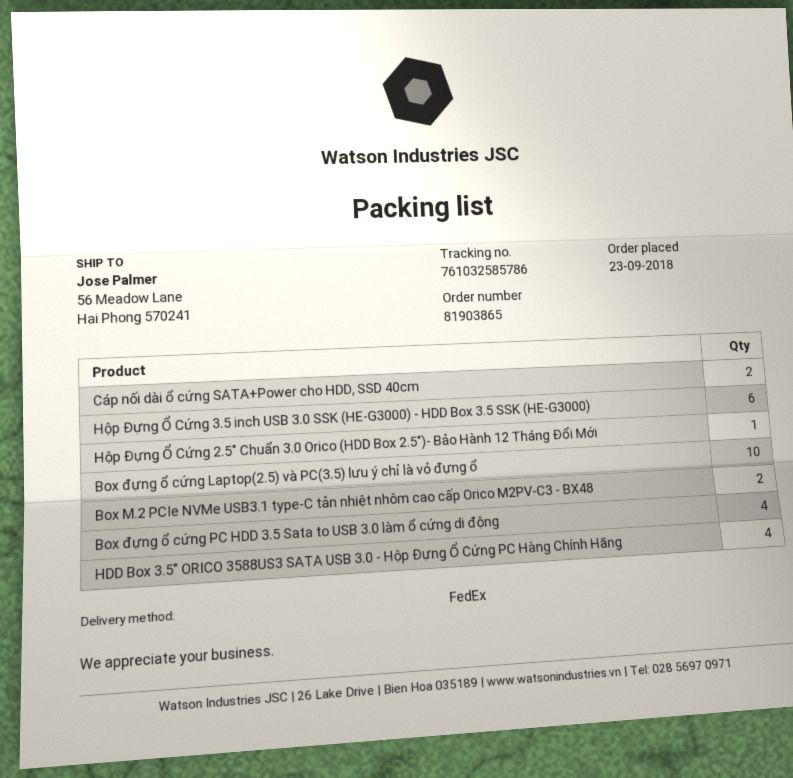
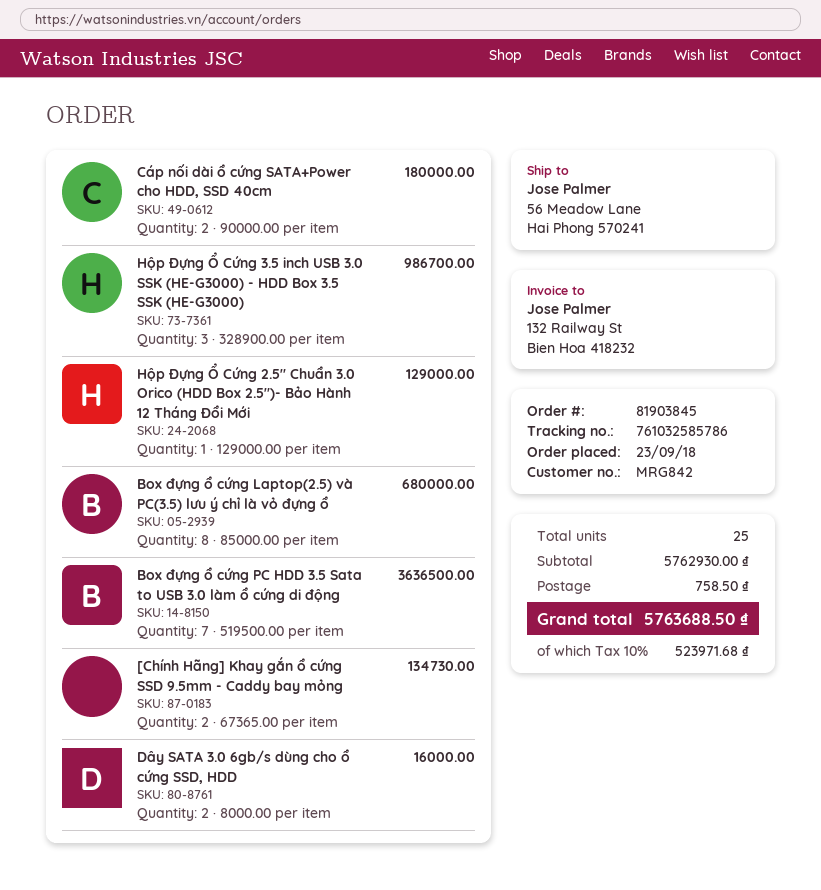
order number: 81903865 -> 81903845
Hộp Đựng Ổ Cứng 3.5 inch USB 3.0 SSK (HE-G3000) - HDD Box 3.5 SSK (HE-G3000): 6 -> 3
Box đựng ổ cứng Laptop(2.5) và PC(3.5) lưu ý chỉ là vỏ đựng ổ: 10 -> 8
Box M.2 PCIe NVMe USB3.1 type-C tản nhiệt nhôm cao cấp Orico M2PV-C3 - BX48: 2 -> none
Box đựng ổ cứng PC HDD 3.5 Sata to USB 3.0 làm ổ cứng di động: 4 -> 7
HDD Box 3.5" ORICO 3588US3 SATA USB 3.0 - Hộp Đựng Ổ Cứng PC Hàng Chính Hãng: 4 -> none
[Chính Hãng] Khay gắn ổ cứng SSD 9.5mm - Caddy bay mỏng: none -> 2
Dây SATA 3.0 6gb/s dùng cho ổ cứng SSD, HDD: none -> 2

